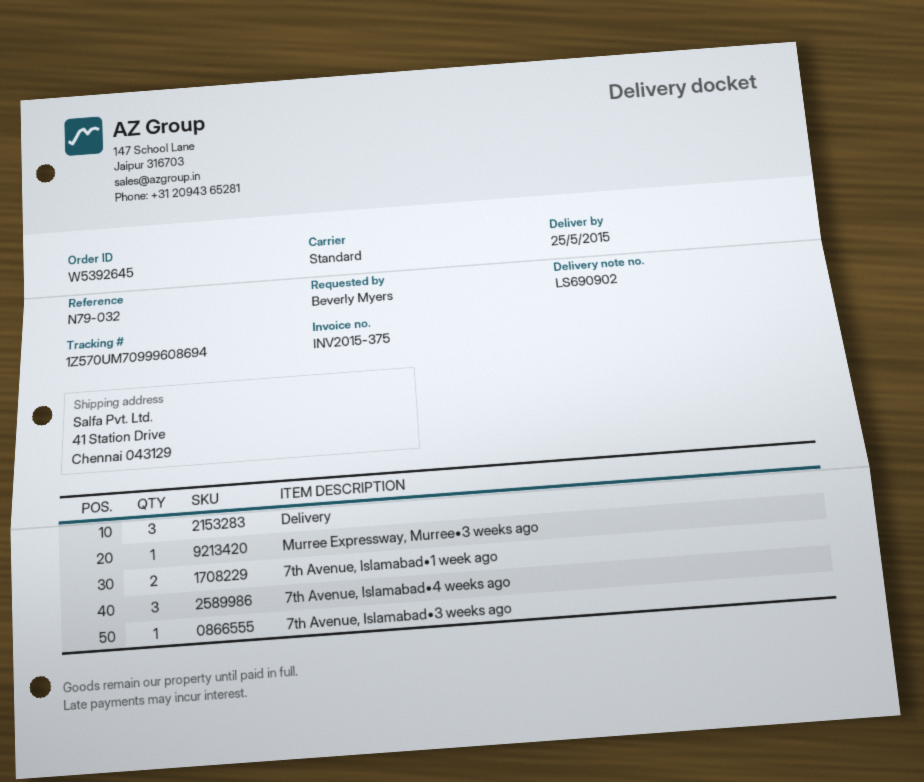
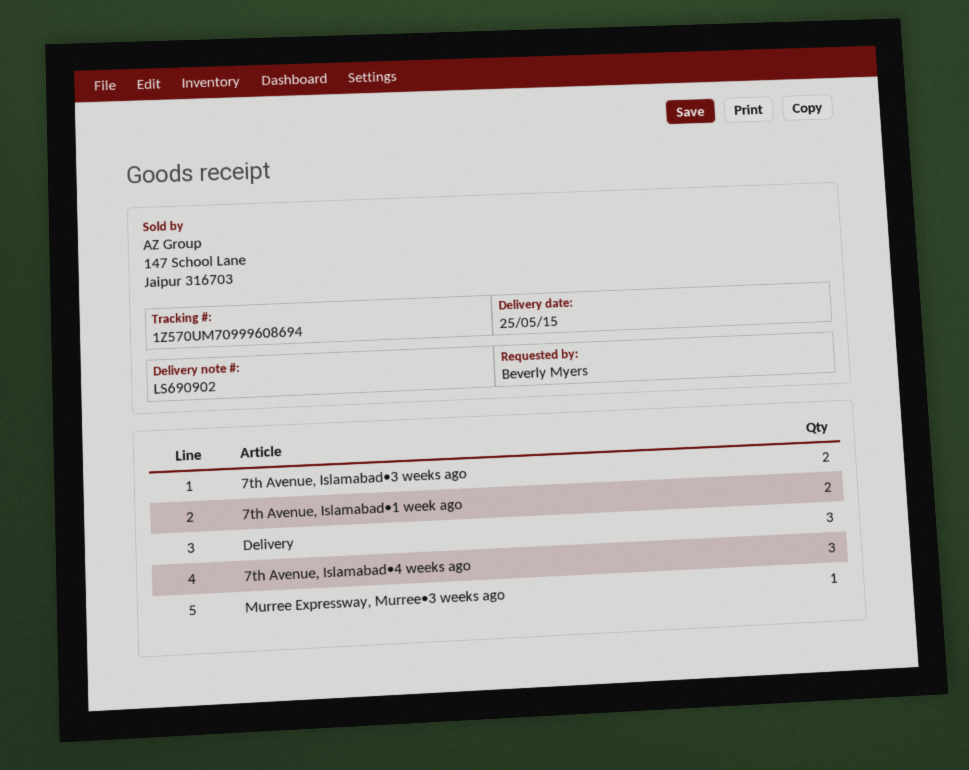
7th Avenue, Islamabad•3 weeks ago: 1 -> 2

